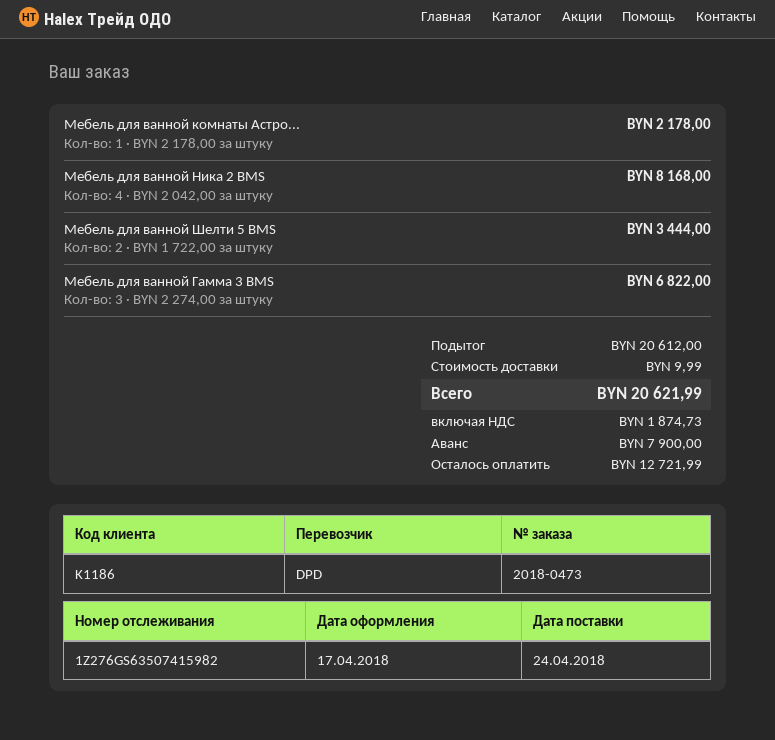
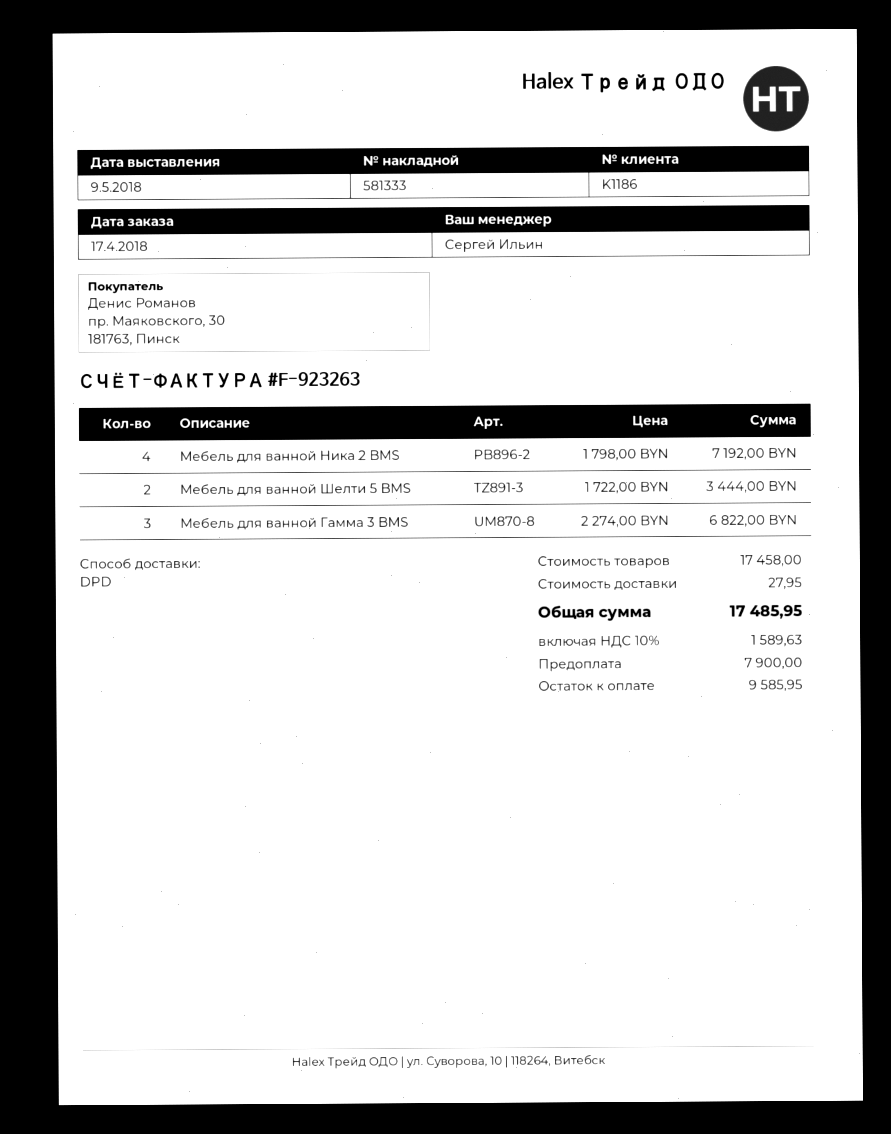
Мебель для ванной комнаты Астро...: 1 x 2178.00 = 2178.00 -> none
Мебель для ванной Ника 2 BMS: 4 x 2042.00 = 8168.00 -> 4 x 1798.00 = 7192.00
subtotal: 20612.00 -> 17458.00
shipping: 9.99 -> 27.95
tax: 1874.73 -> 1589.63
total: 20621.99 -> 17485.95
balance: 12721.99 -> 9585.95

